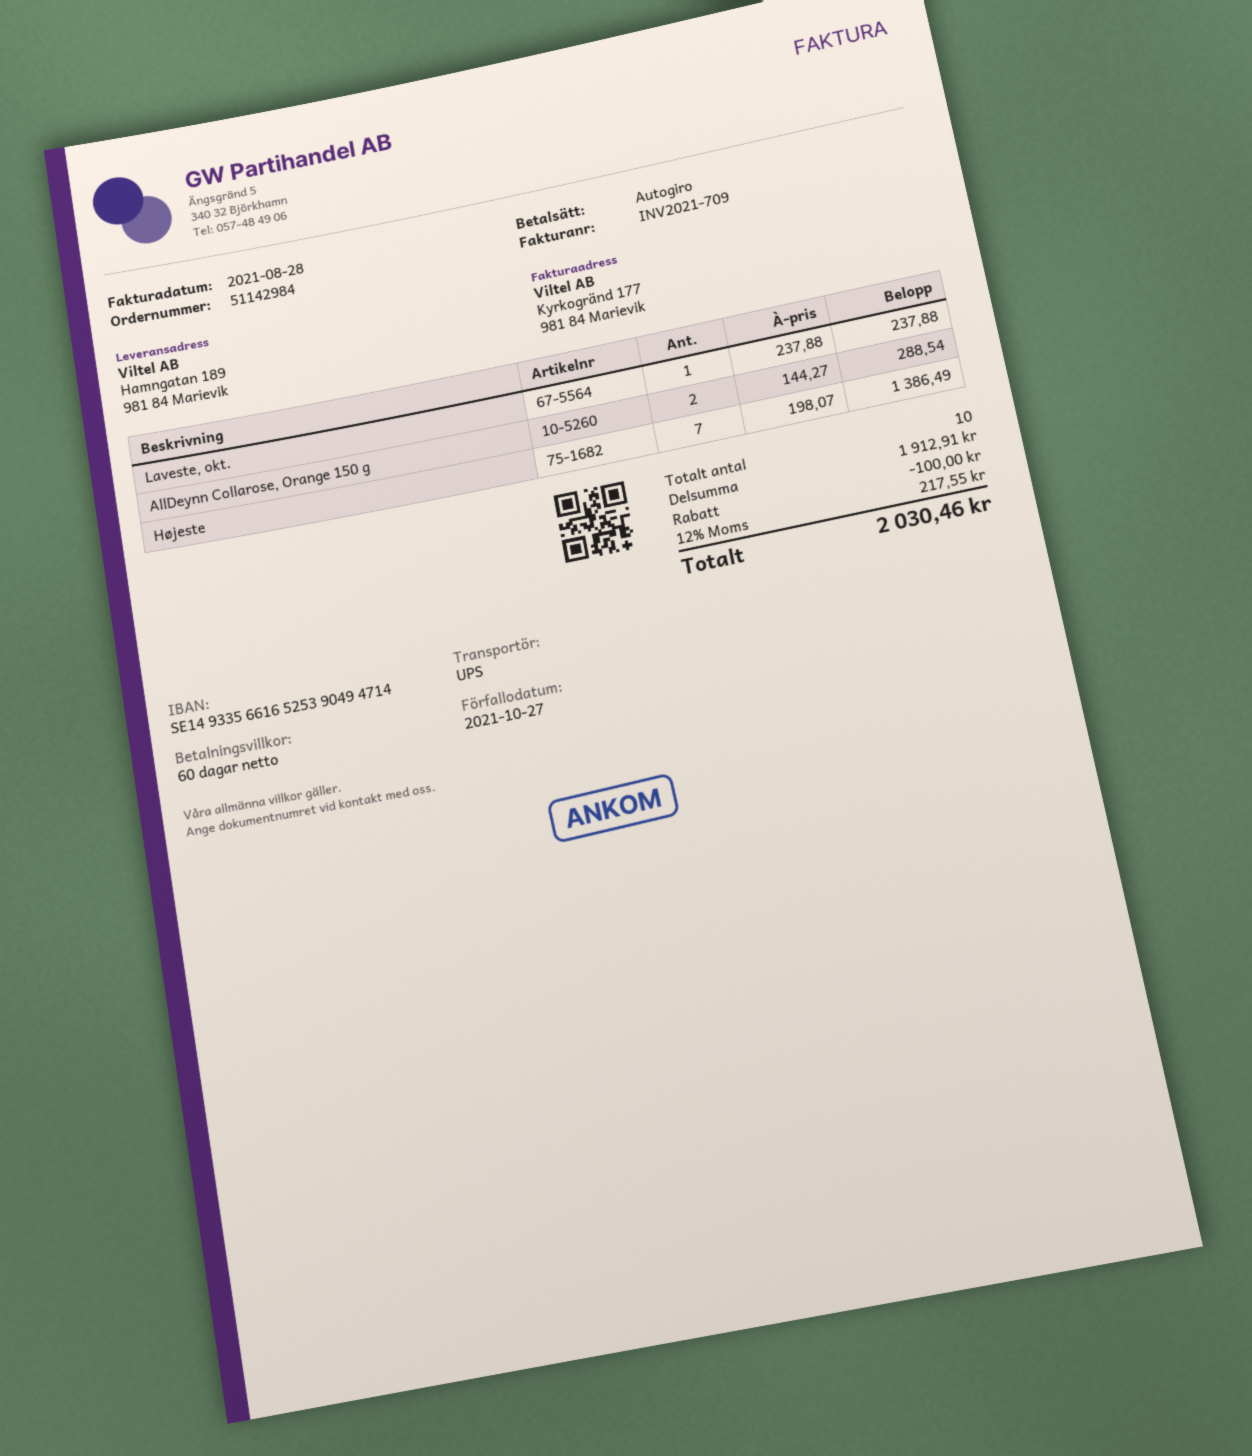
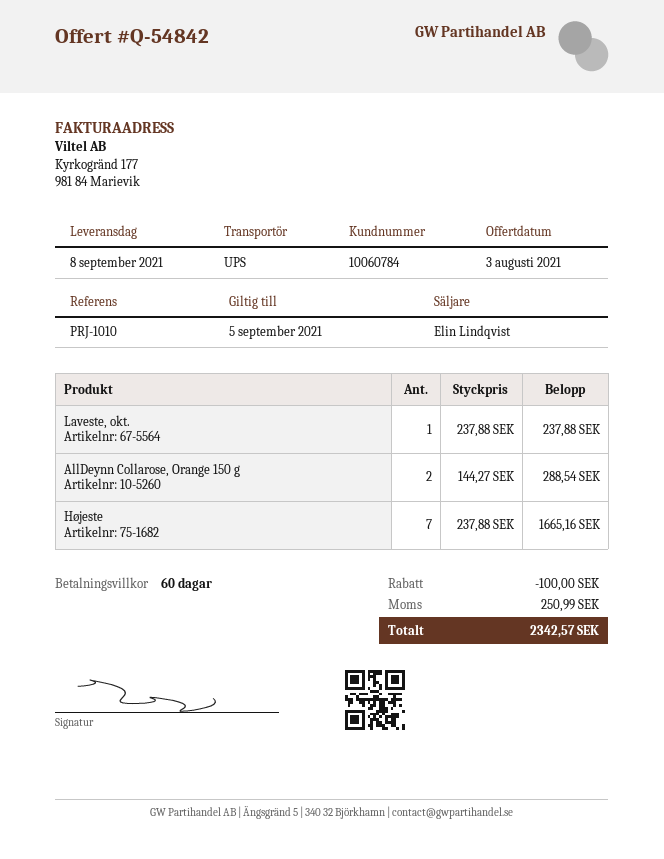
Højeste: 7 x 198.07 = 1386.49 -> 7 x 237.88 = 1665.16
tax: 217.55 -> 250.99
total: 2030.46 -> 2342.57

